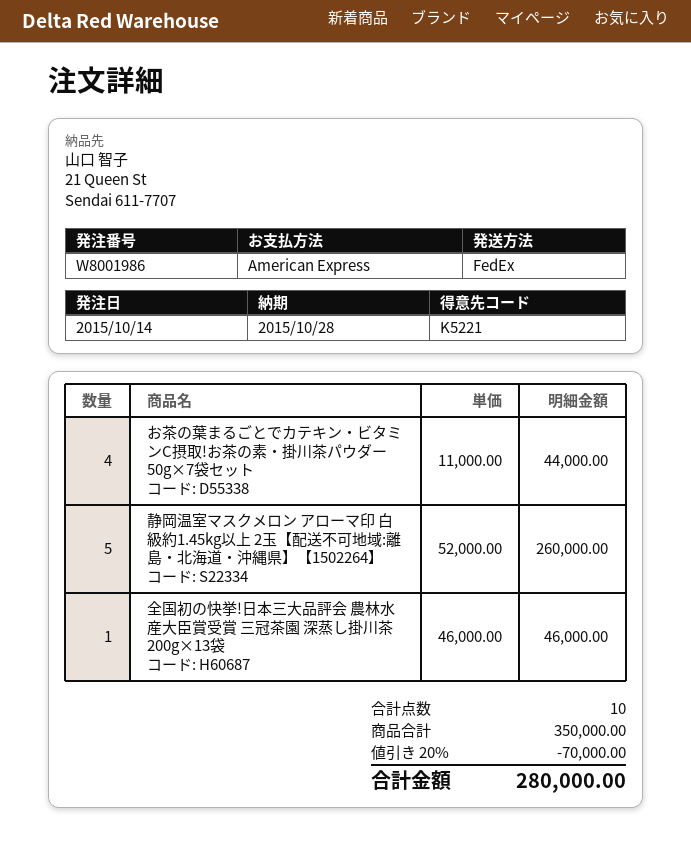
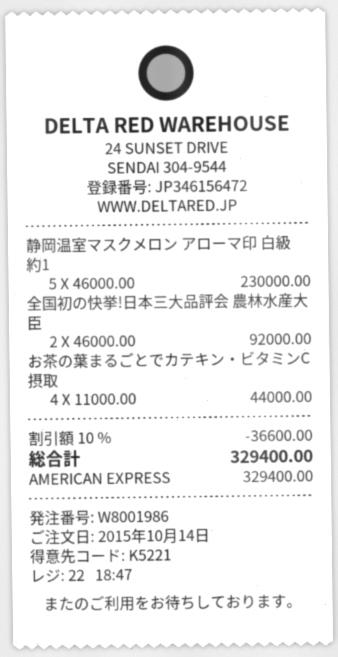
静岡温室マスクメロン アローマ印 白級約1.45kg以上 2玉【配送不可地域:離島・北海道・沖縄県】【1502264】: 5 x 52000.00 = 260000.00 -> 5 x 46000.00 = 230000.00
全国初の快挙!日本三大品評会 農林水産大臣賞受賞 三冠茶園 深蒸し掛川茶 200g×13袋: 1 x 46000.00 = 46000.00 -> 2 x 46000.00 = 92000.00
discount: 20% = 70000.00 -> 10% = 36600.00
total: 280000.00 -> 329400.00

